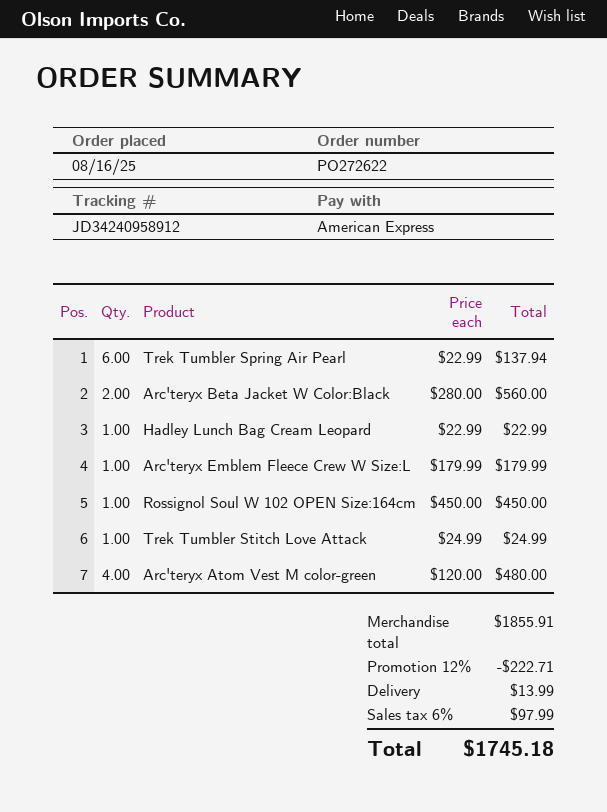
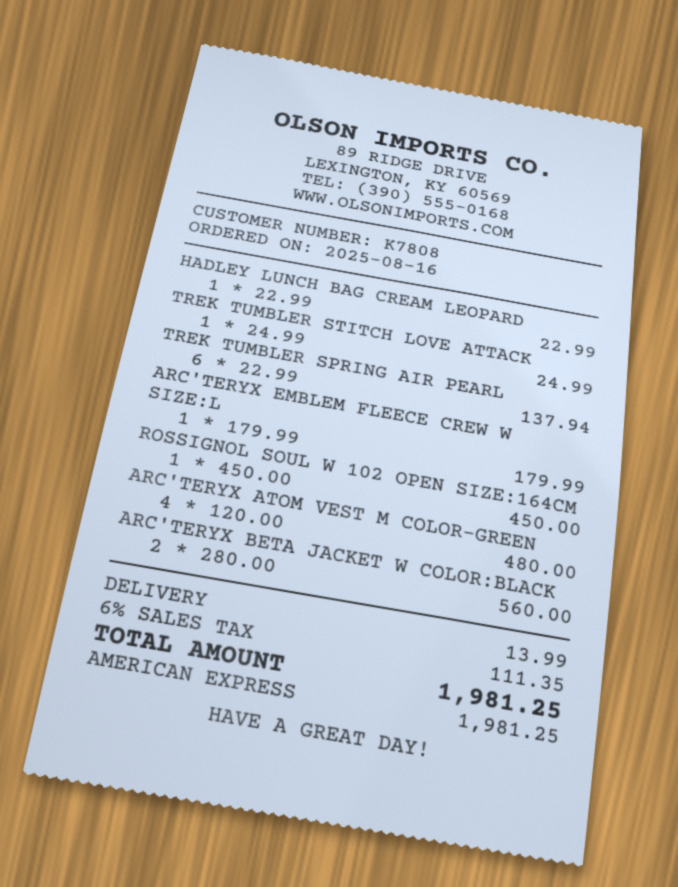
discount: 12% = 222.71 -> none
tax: 6% = 97.99 -> 6% = 111.35
total: 1745.18 -> 1981.25

